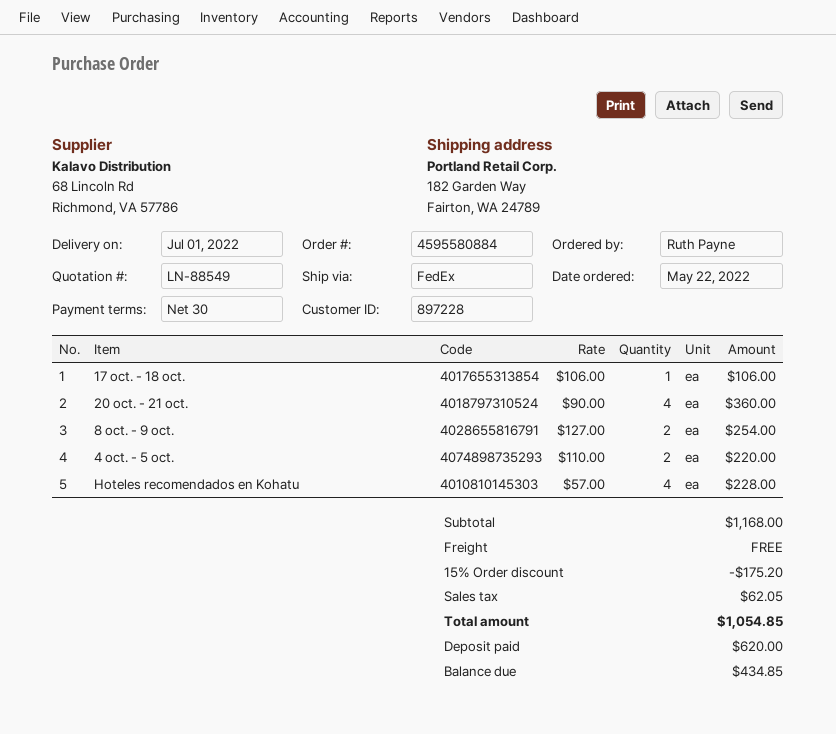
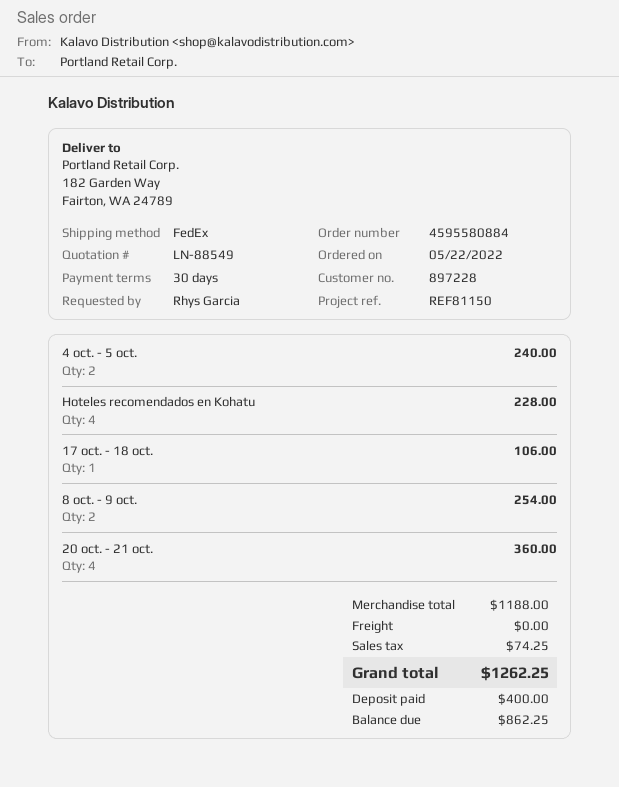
ordered by: Ruth Payne -> Rhys Garcia
4 oct. - 5 oct.: 2 for 220.00 -> 2 for 240.00
subtotal: 1168.00 -> 1188.00
discount: 15% = 175.20 -> none
tax: 62.05 -> 74.25
total: 1054.85 -> 1262.25
deposit: 620.00 -> 400.00
balance: 434.85 -> 862.25

